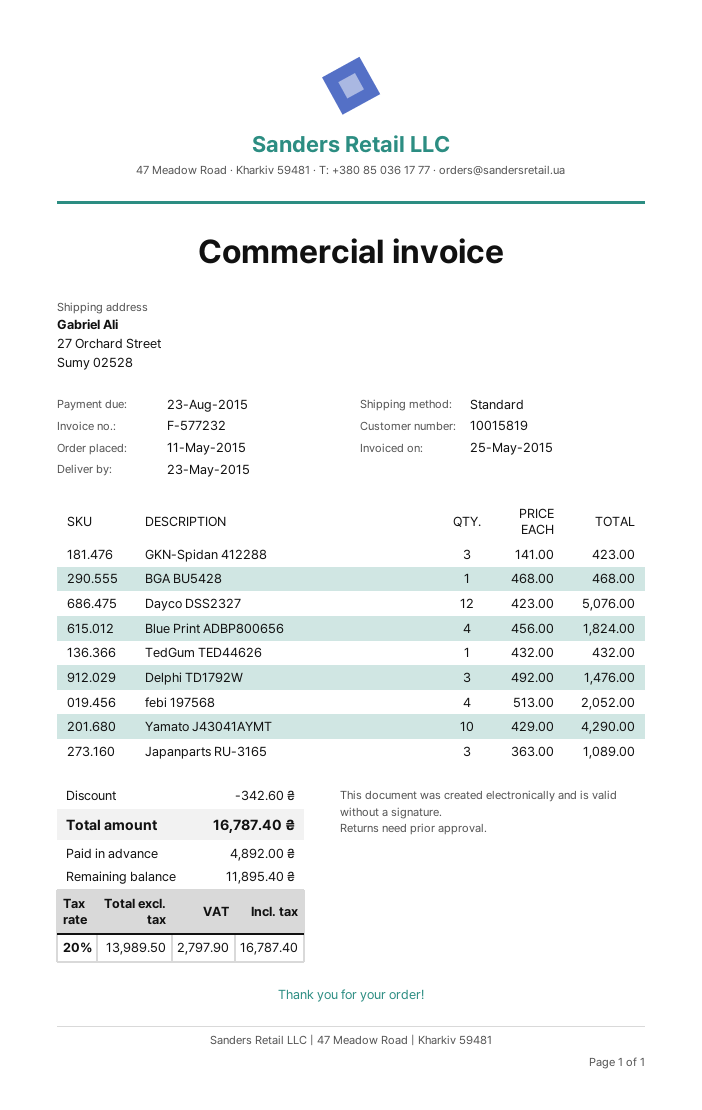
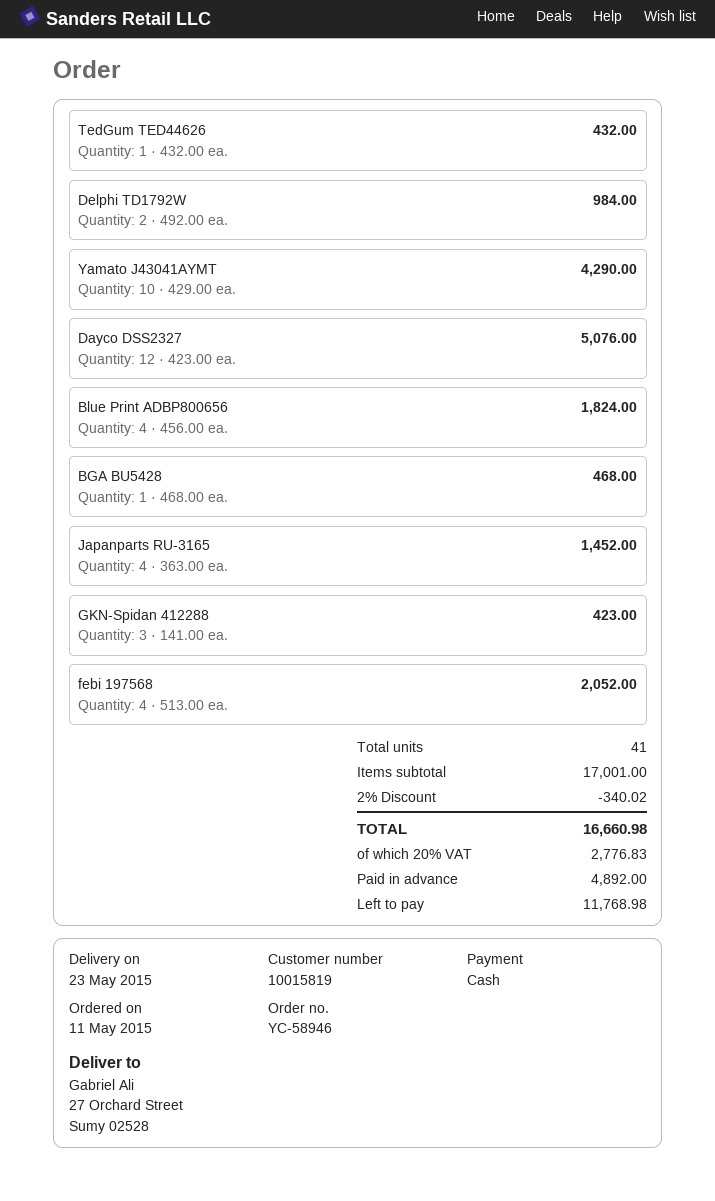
Delphi TD1792W: 3 x 492.00 = 1476.00 -> 2 x 492.00 = 984.00
Japanparts RU-3165: 3 x 363.00 = 1089.00 -> 4 x 363.00 = 1452.00
discount: 342.60 -> 340.02
tax: 20% = 2797.90 -> 20% = 2776.83
total: 16787.40 -> 16660.98
balance: 11895.40 -> 11768.98

